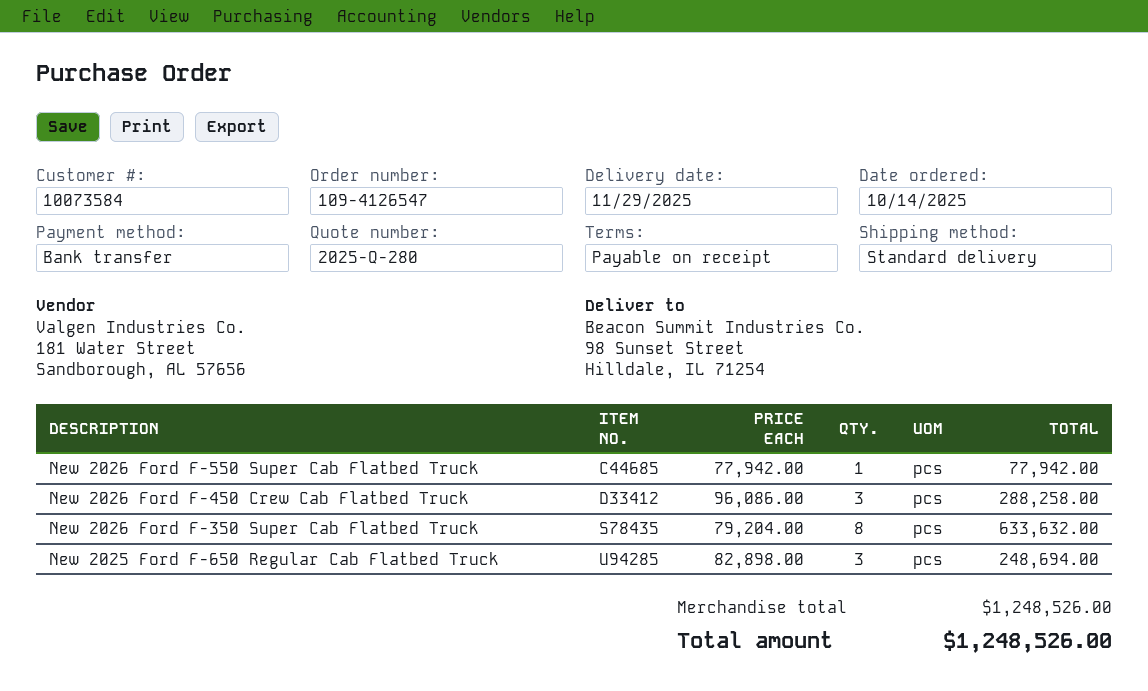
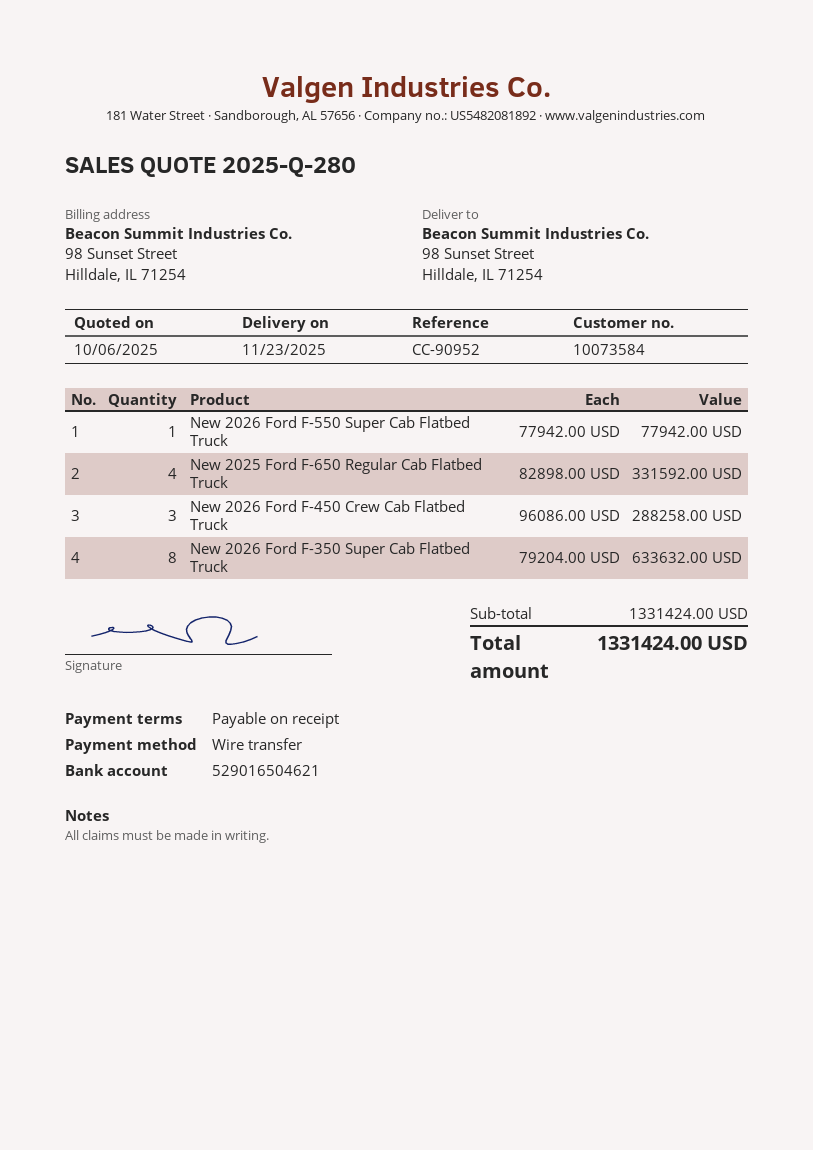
delivery date: 2025-11-29 -> 2025-11-23
New 2025 Ford F-650 Regular Cab Flatbed Truck: 3 x 82898.00 = 248694.00 -> 4 x 82898.00 = 331592.00
subtotal: 1248526.00 -> 1331424.00
total: 1248526.00 -> 1331424.00

